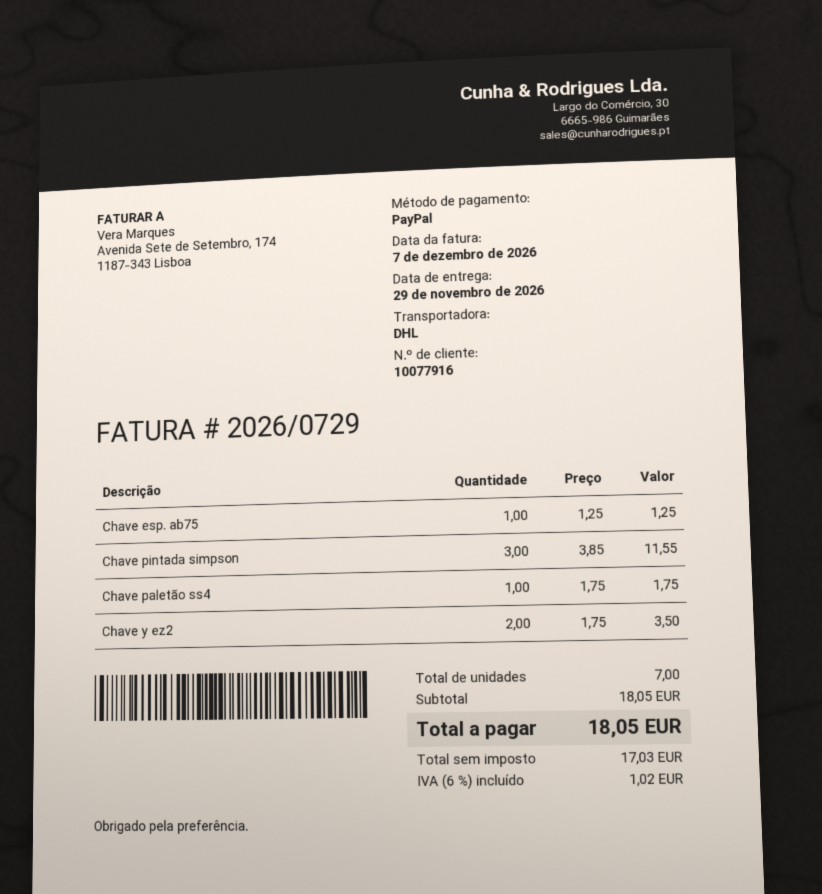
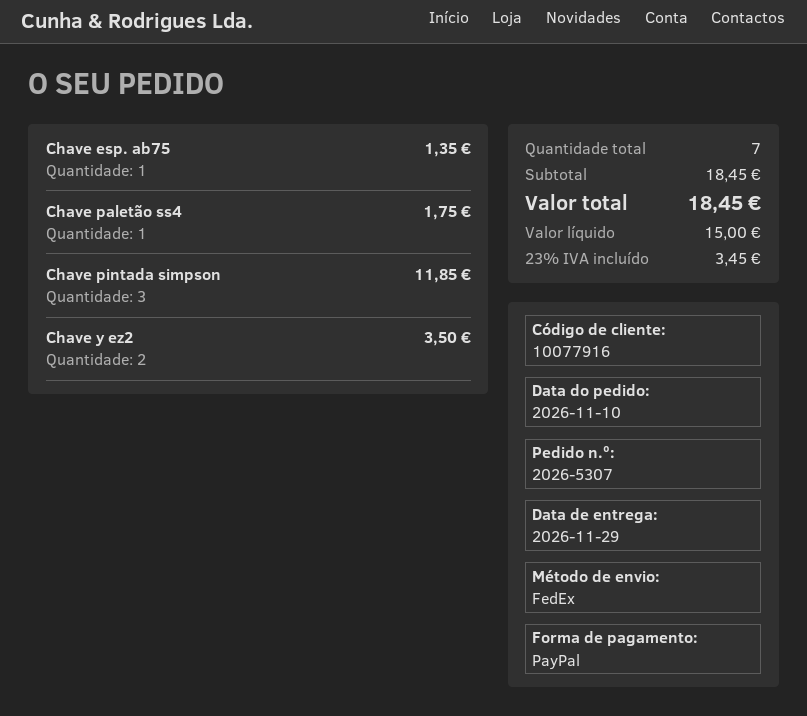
shipping method: DHL -> FedEx
Chave esp. ab75: 1 for 1.25 -> 1 for 1.35
Chave pintada simpson: 3 for 11.55 -> 3 for 11.85
subtotal: 18.05 -> 18.45
net: 17.03 -> 15.00
tax: 6% = 1.02 -> 23% = 3.45
total: 18.05 -> 18.45

